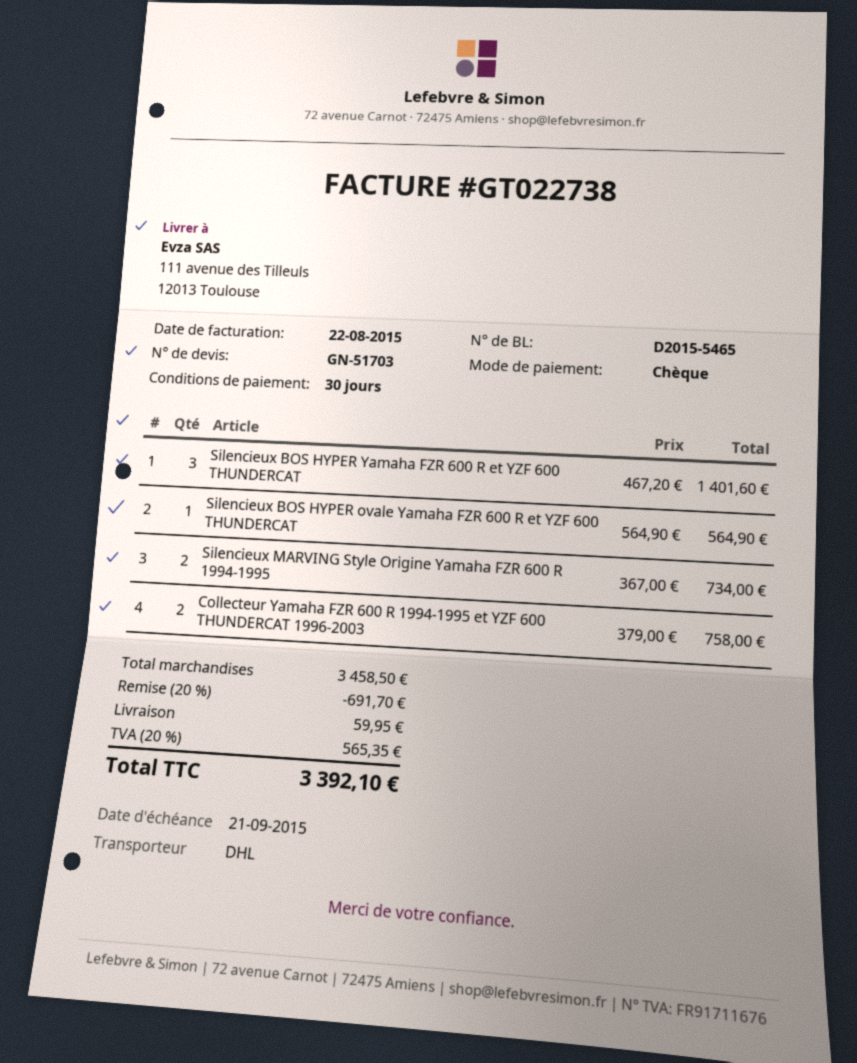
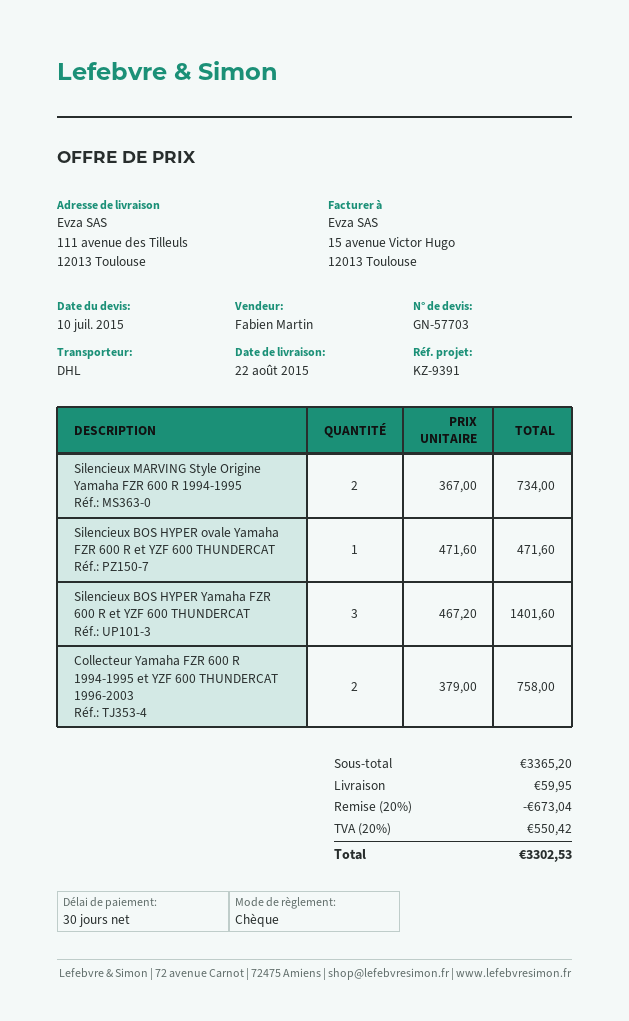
quote number: GN-51703 -> GN-57703
Silencieux BOS HYPER ovale Yamaha FZR 600 R et YZF 600 THUNDERCAT: 1 x 564.90 = 564.90 -> 1 x 471.60 = 471.60
subtotal: 3458.50 -> 3365.20
discount: 20% = 691.70 -> 20% = 673.04
tax: 20% = 565.35 -> 20% = 550.42
total: 3392.10 -> 3302.53

